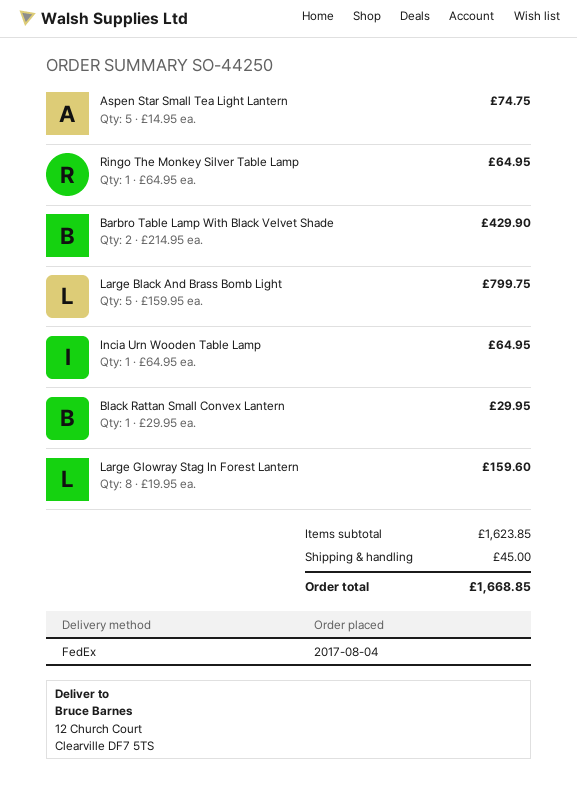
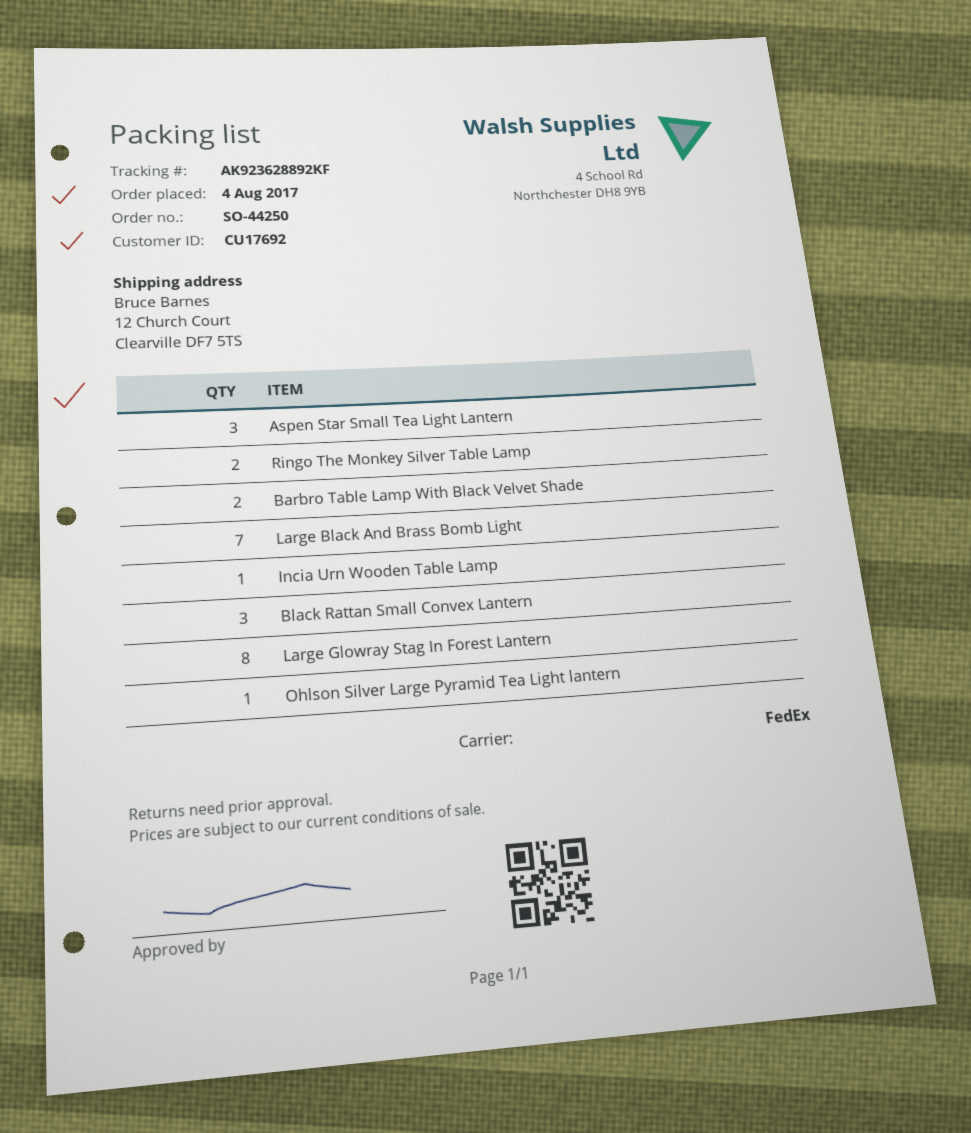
Aspen Star Small Tea Light Lantern: 5 -> 3
Ringo The Monkey Silver Table Lamp: 1 -> 2
Large Black And Brass Bomb Light: 5 -> 7
Black Rattan Small Convex Lantern: 1 -> 3
Ohlson Silver Large Pyramid Tea Light lantern: none -> 1

